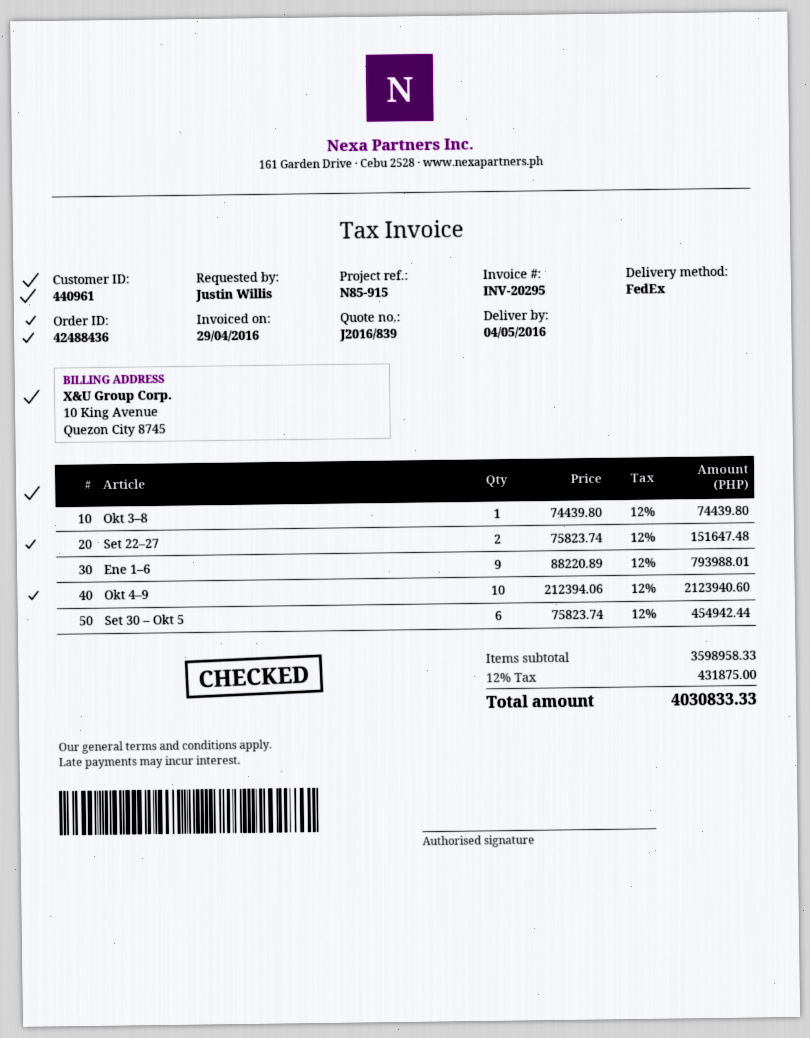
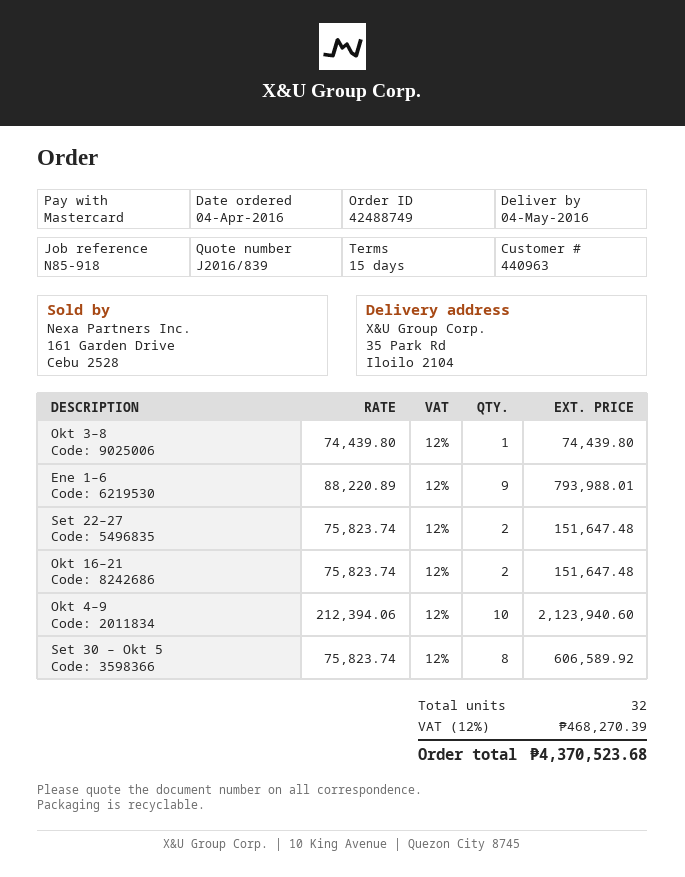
order number: 42488436 -> 42488749
customer number: 440961 -> 440963
reference: N85-915 -> N85-918
Set 30 – Okt 5: 6 x 75823.74 = 454942.44 -> 8 x 75823.74 = 606589.92
Okt 16–21: none -> 2 x 75823.74 = 151647.48
tax: 12% = 431875.00 -> 12% = 468270.39
total: 4030833.33 -> 4370523.68

